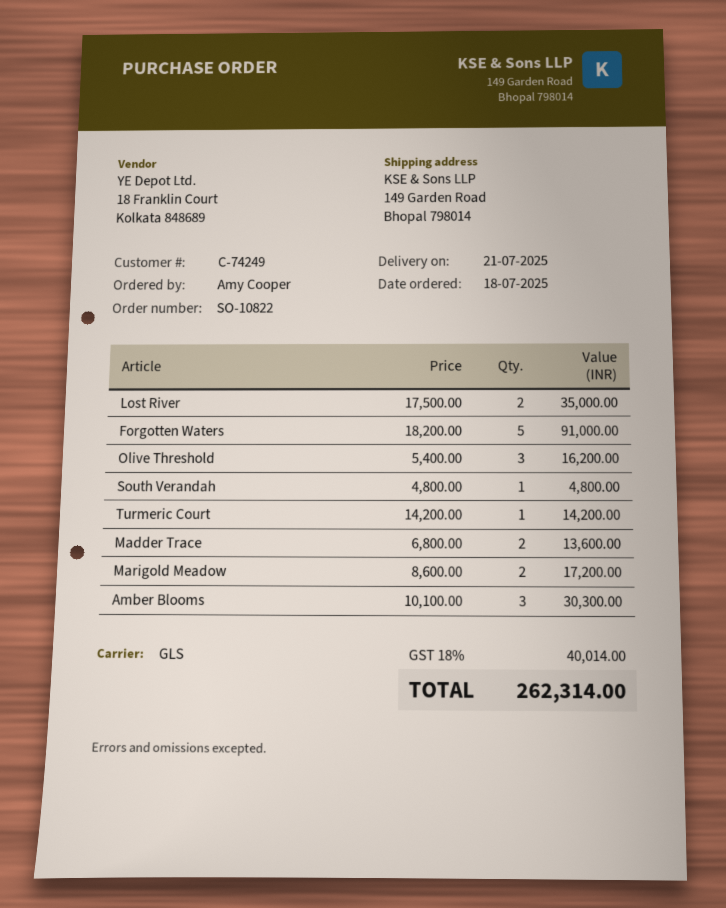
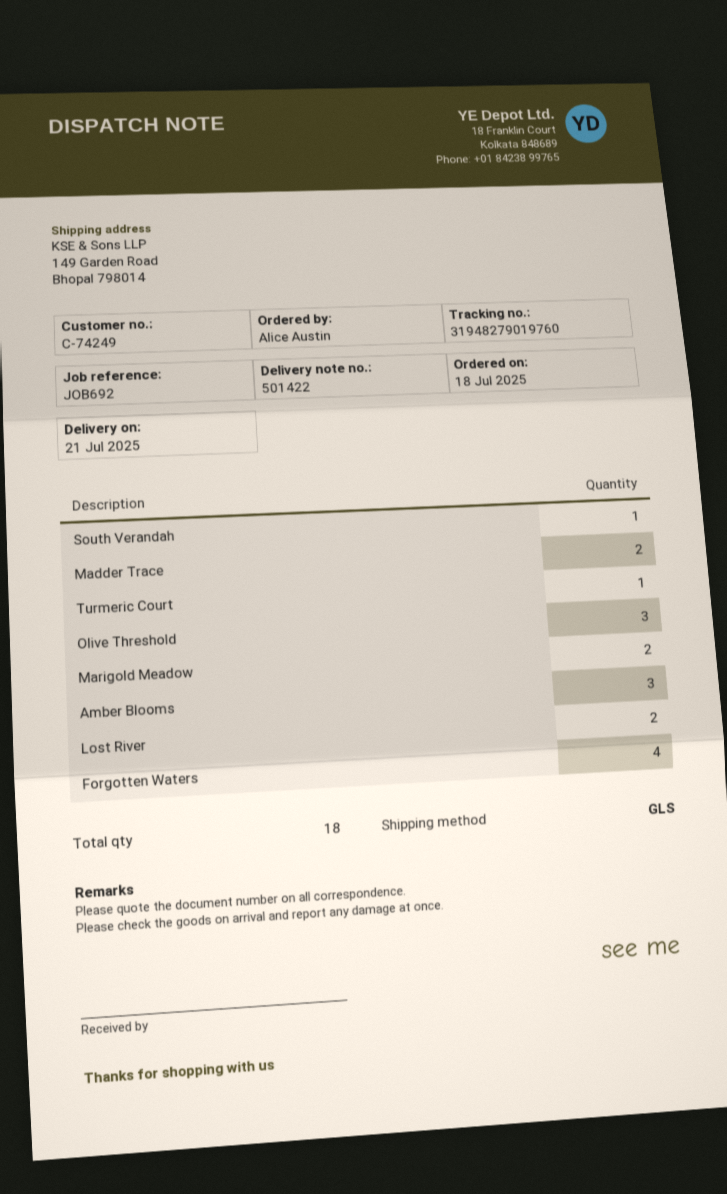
ordered by: Amy Cooper -> Alice Austin
Forgotten Waters: 5 -> 4

